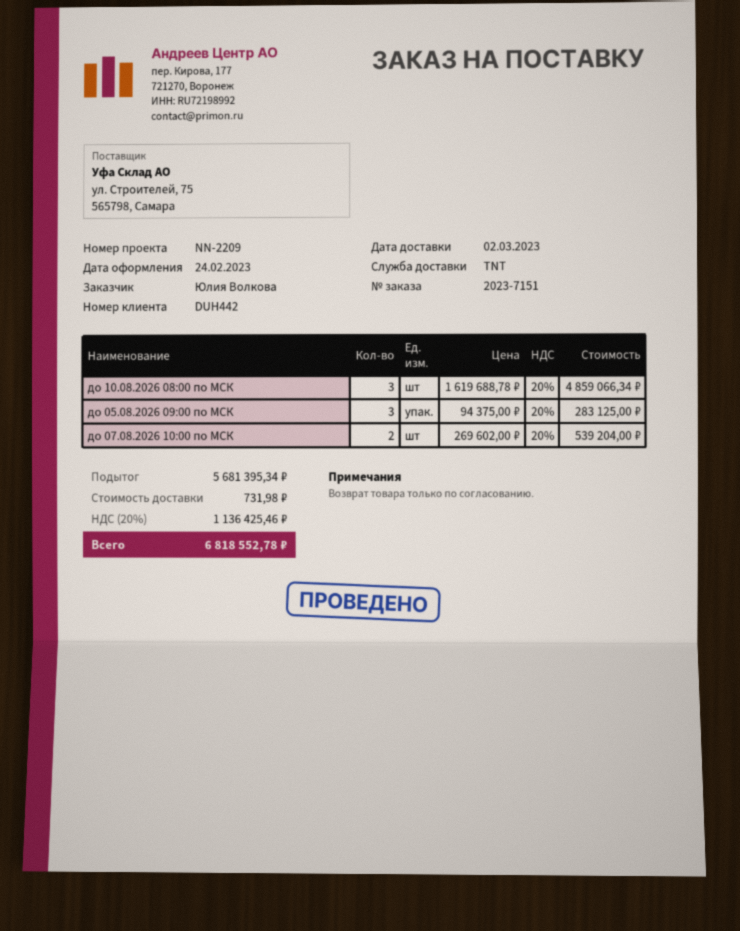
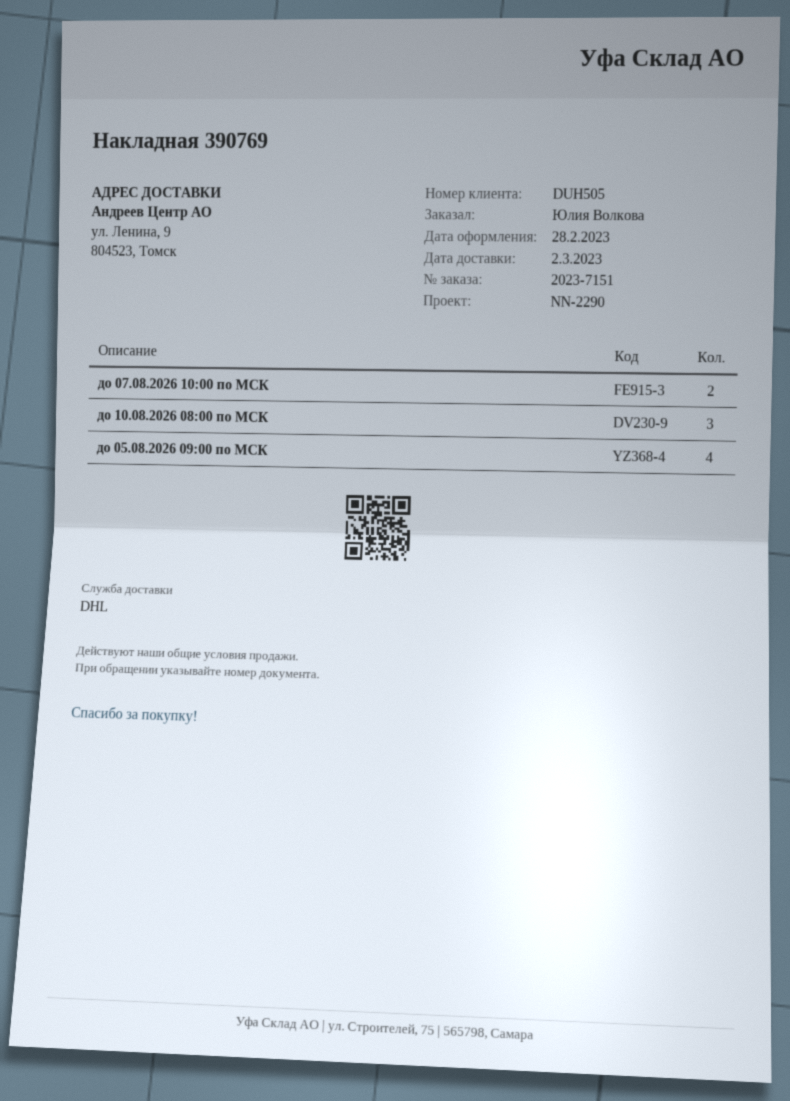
order date: 2023-02-24 -> 2023-02-28
customer number: DUH442 -> DUH505
reference: NN-2209 -> NN-2290
shipping method: TNT -> DHL
до 05.08.2026 09:00 по МСК: 3 -> 4

